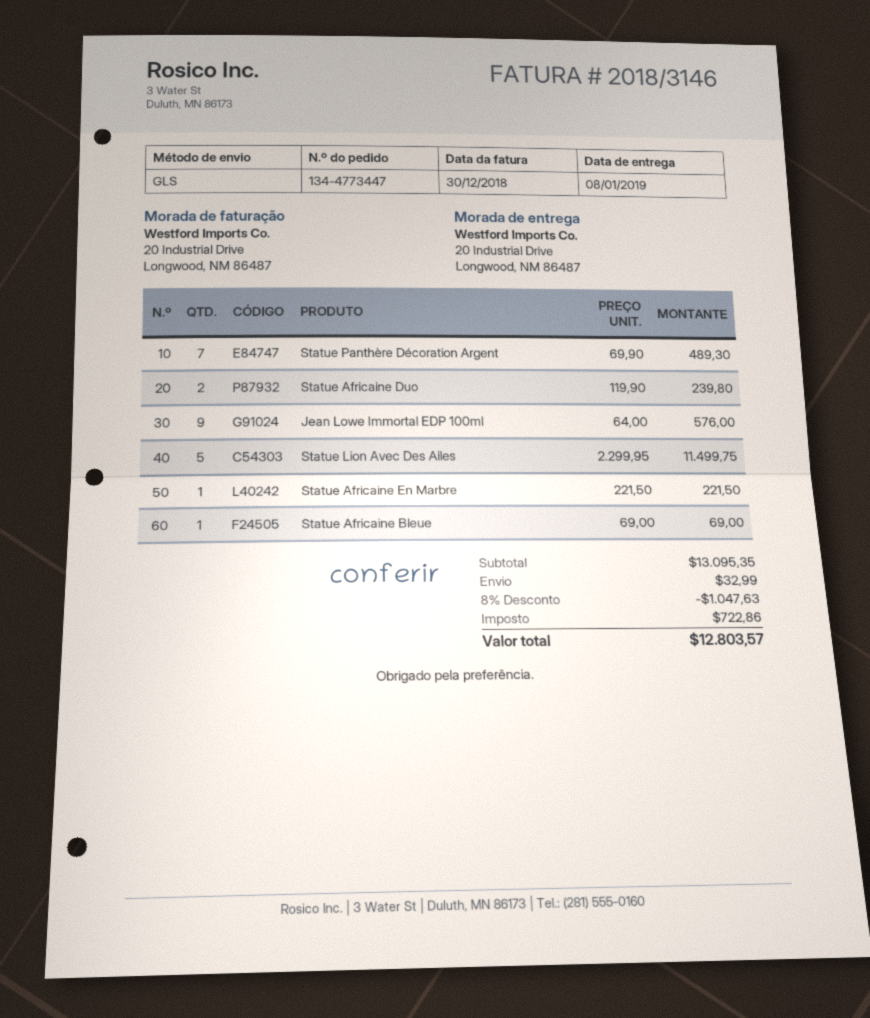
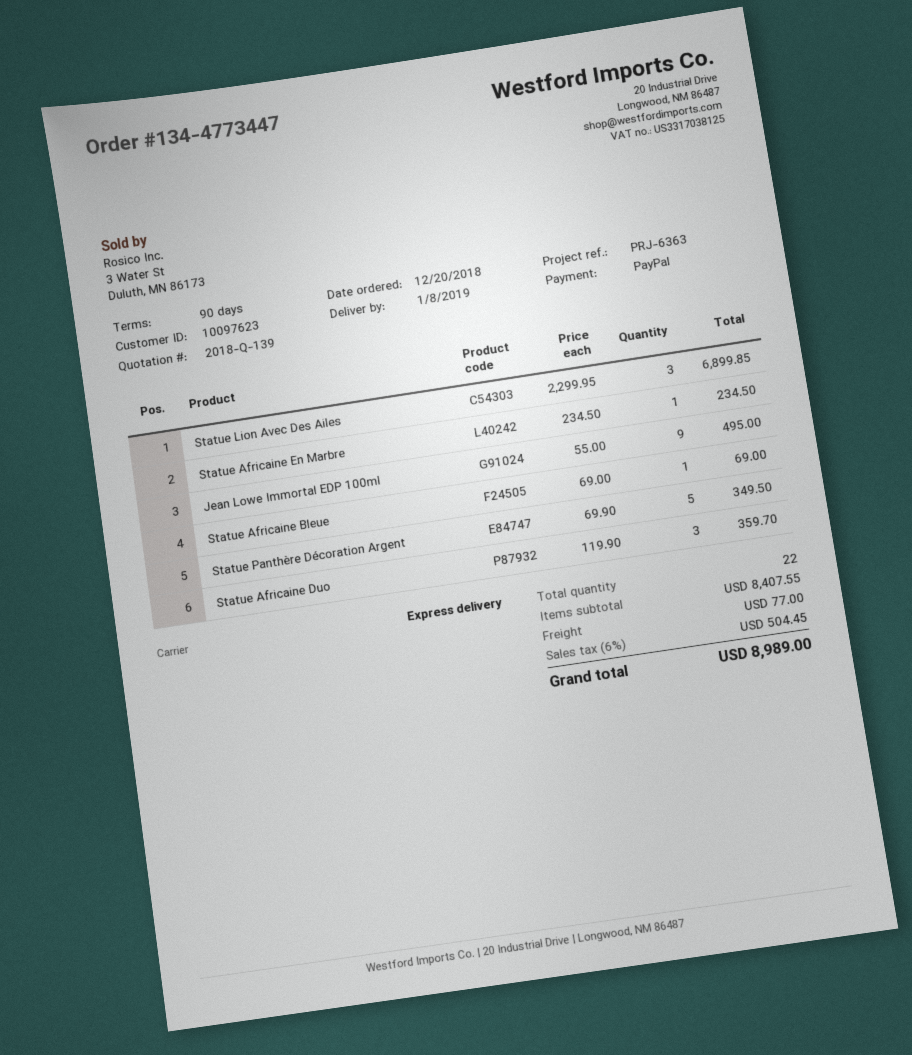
shipping method: GLS -> express
Statue Panthère Décoration Argent: 7 x 69.90 = 489.30 -> 5 x 69.90 = 349.50
Statue Africaine Duo: 2 x 119.90 = 239.80 -> 3 x 119.90 = 359.70
Jean Lowe Immortal EDP 100ml: 9 x 64.00 = 576.00 -> 9 x 55.00 = 495.00
Statue Lion Avec Des Ailes: 5 x 2299.95 = 11499.75 -> 3 x 2299.95 = 6899.85
Statue Africaine En Marbre: 1 x 221.50 = 221.50 -> 1 x 234.50 = 234.50
subtotal: 13095.35 -> 8407.55
discount: 8% = 1047.63 -> none
shipping: 32.99 -> 77.00
tax: 722.86 -> 504.45
total: 12803.57 -> 8989.00

